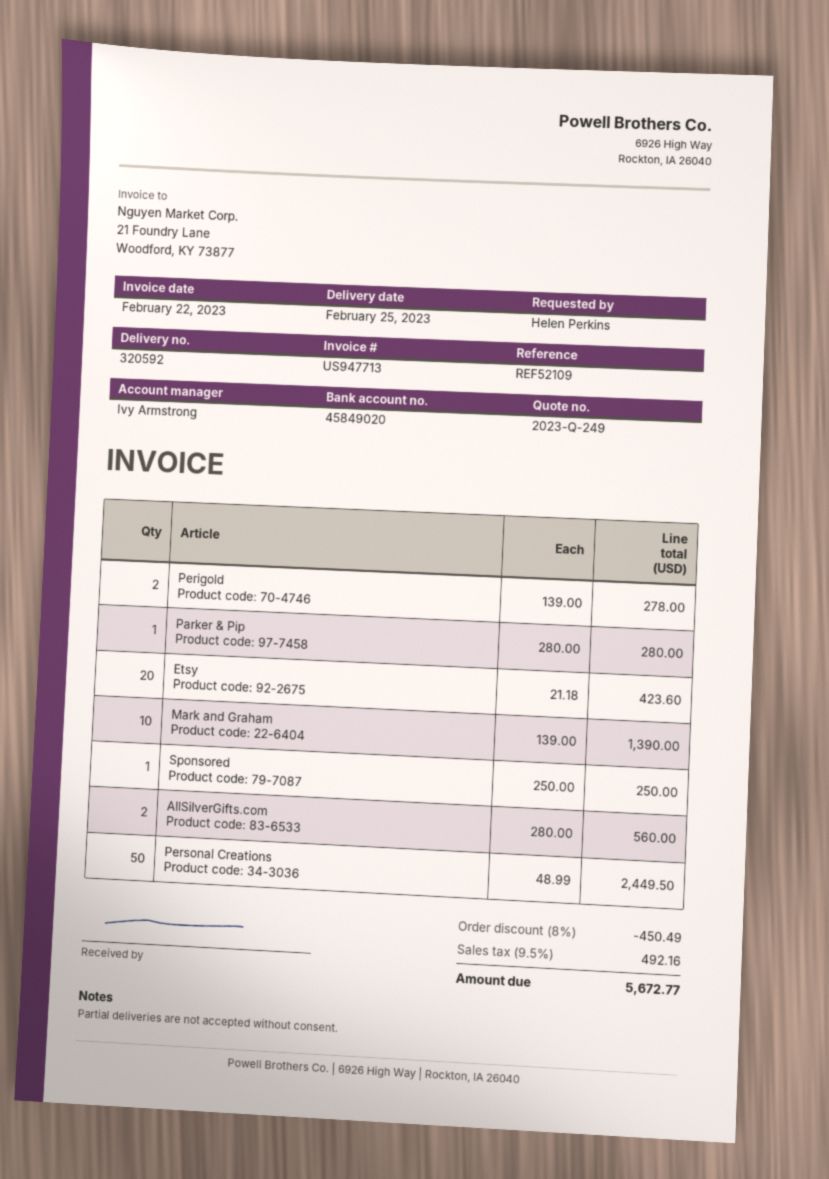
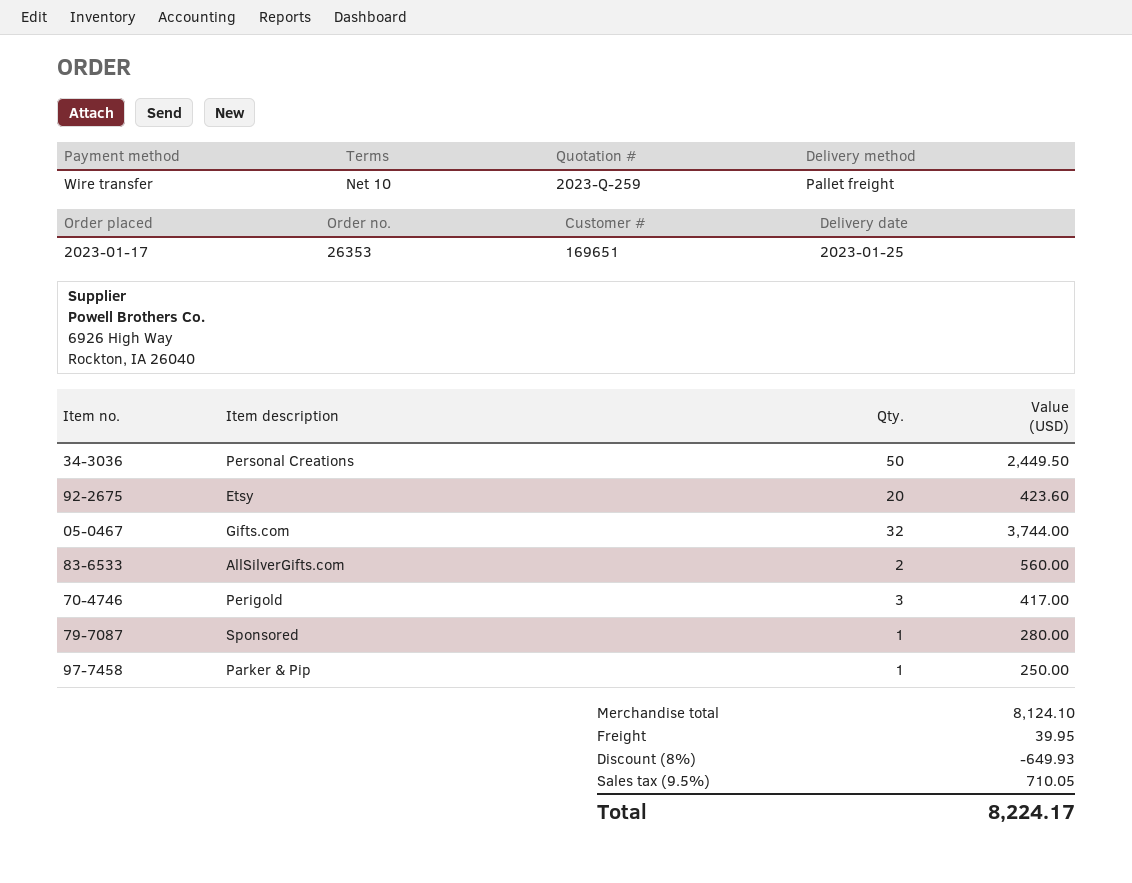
quote number: 2023-Q-249 -> 2023-Q-259
delivery date: 2023-02-25 -> 2023-01-25
Perigold: 2 for 278.00 -> 3 for 417.00
Parker & Pip: 1 for 280.00 -> 1 for 250.00
Mark and Graham: 10 for 1390.00 -> none
Sponsored: 1 for 250.00 -> 1 for 280.00
Gifts.com: none -> 32 for 3744.00
discount: 8% = 450.49 -> 8% = 649.93
shipping: none -> 39.95
tax: 9.5% = 492.16 -> 9.5% = 710.05
total: 5672.77 -> 8224.17

